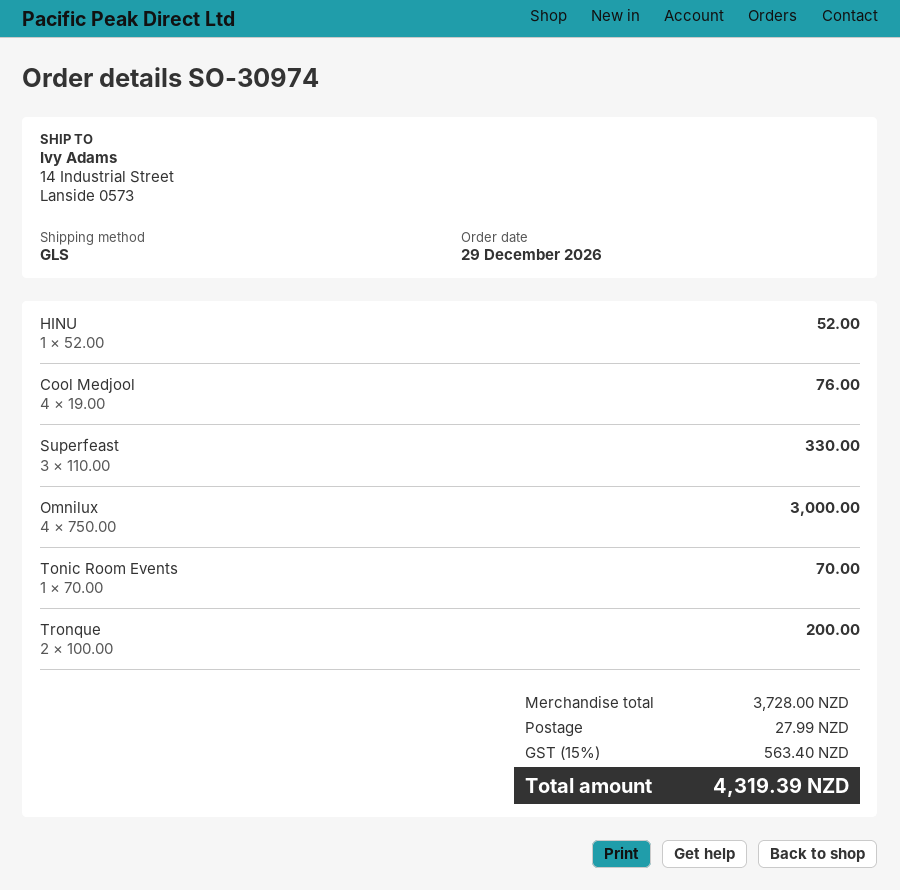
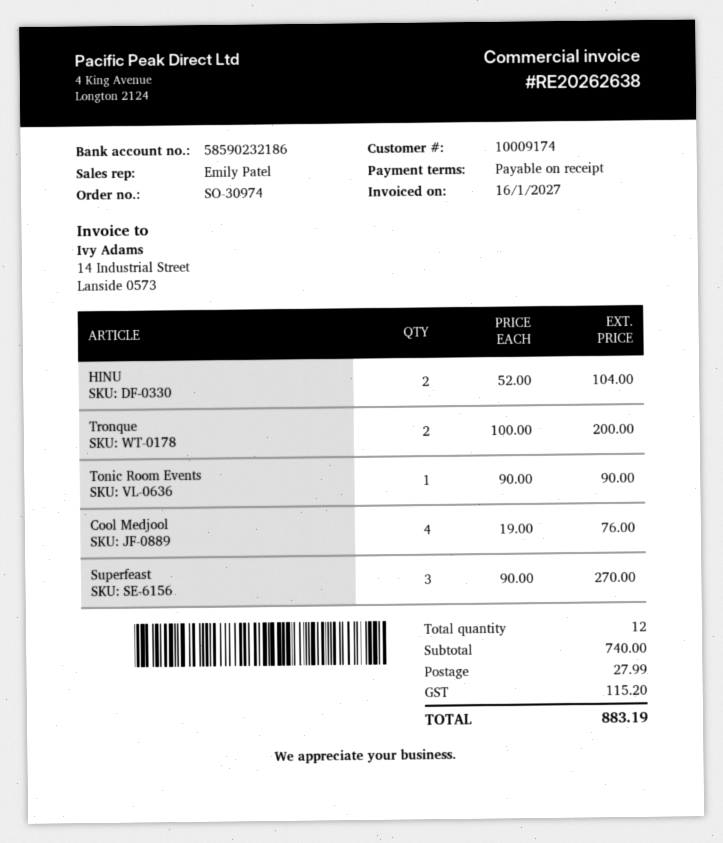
HINU: 1 x 52.00 = 52.00 -> 2 x 52.00 = 104.00
Superfeast: 3 x 110.00 = 330.00 -> 3 x 90.00 = 270.00
Omnilux: 4 x 750.00 = 3000.00 -> none
Tonic Room Events: 1 x 70.00 = 70.00 -> 1 x 90.00 = 90.00
subtotal: 3728.00 -> 740.00
tax: 563.40 -> 115.20
total: 4319.39 -> 883.19

